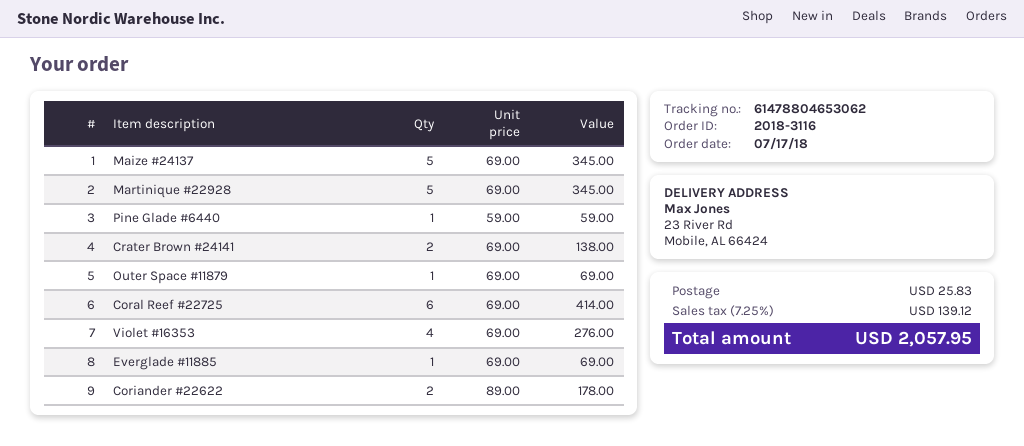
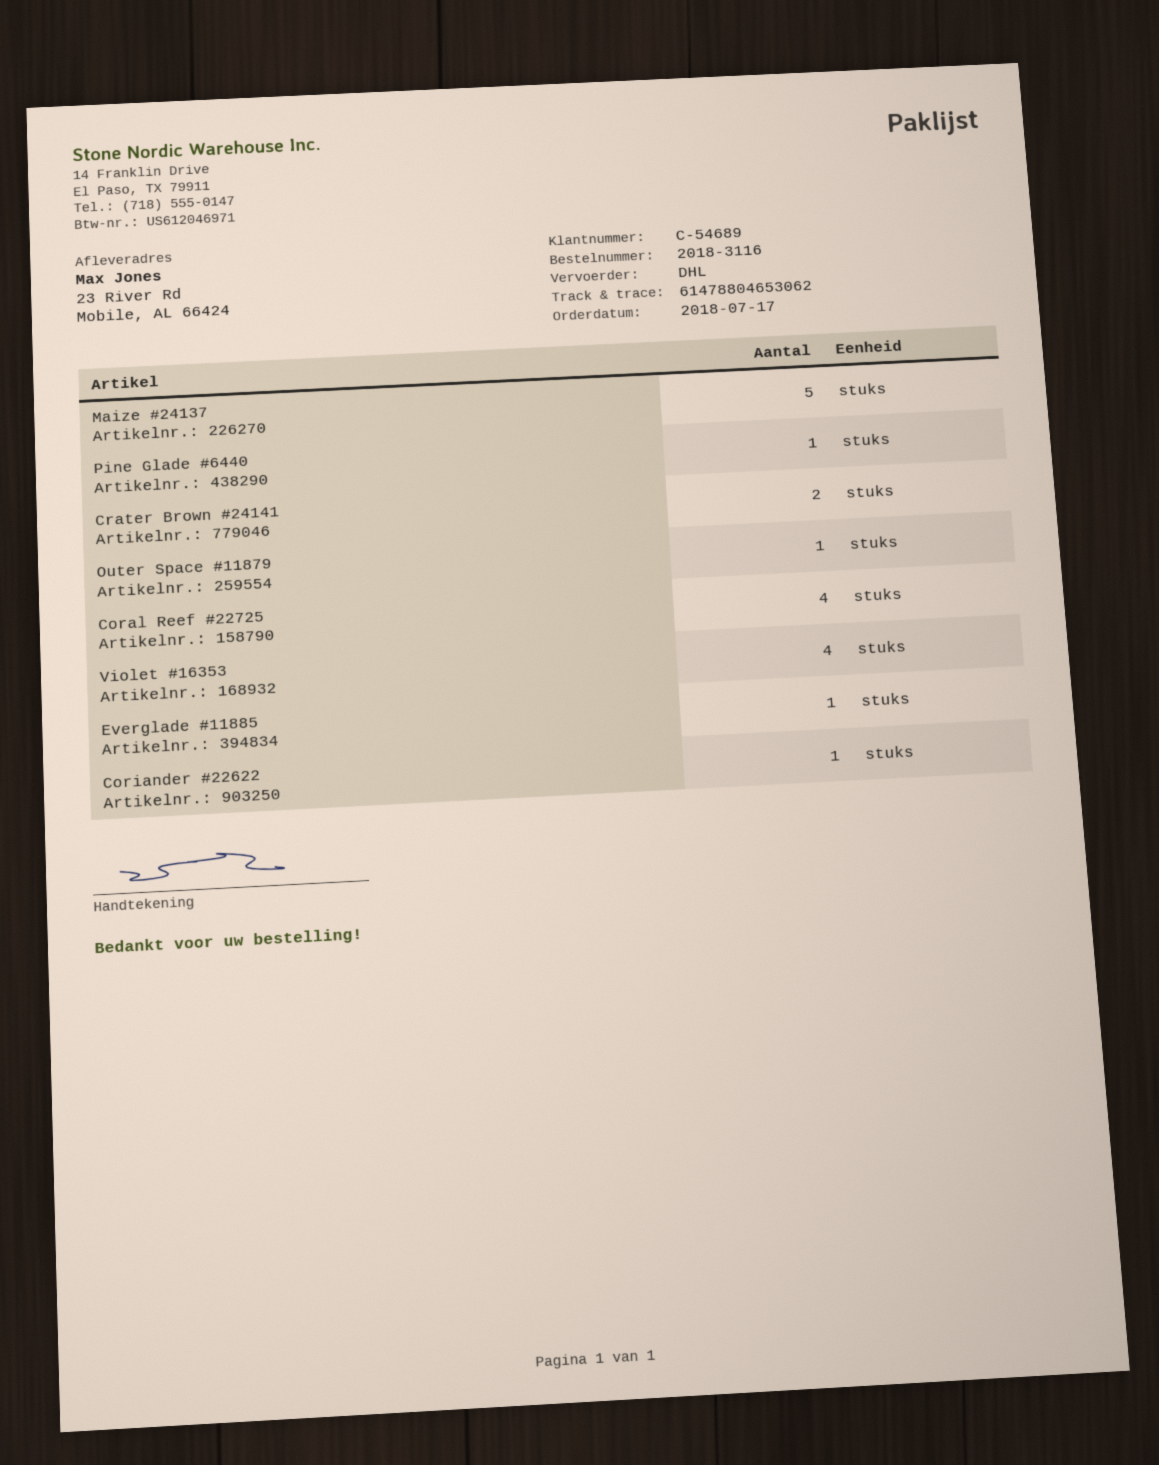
Martinique #22928: 5 -> none
Coral Reef #22725: 6 -> 4
Coriander #22622: 2 -> 1

